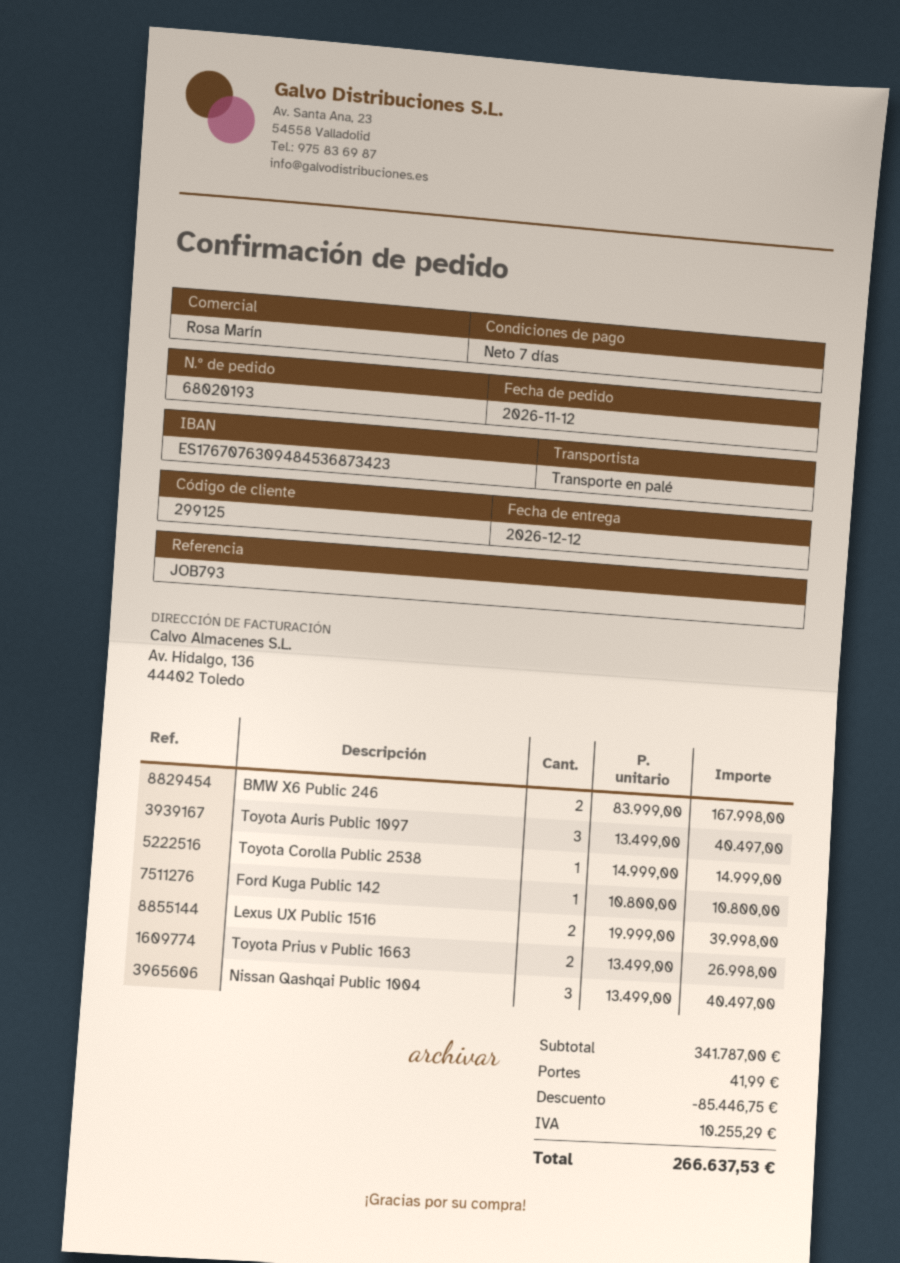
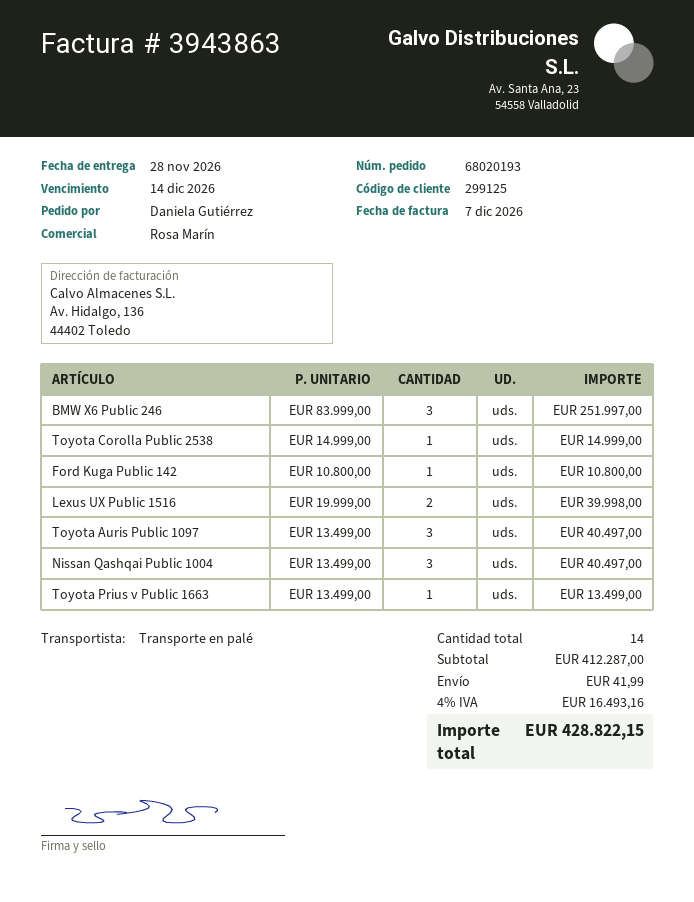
delivery date: 2026-12-12 -> 2026-11-28
BMW X6 Public 246: 2 x 83999.00 = 167998.00 -> 3 x 83999.00 = 251997.00
Toyota Prius v Public 1663: 2 x 13499.00 = 26998.00 -> 1 x 13499.00 = 13499.00
subtotal: 341787.00 -> 412287.00
discount: 85446.75 -> none
tax: 10255.29 -> 16493.16
total: 266637.53 -> 428822.15

